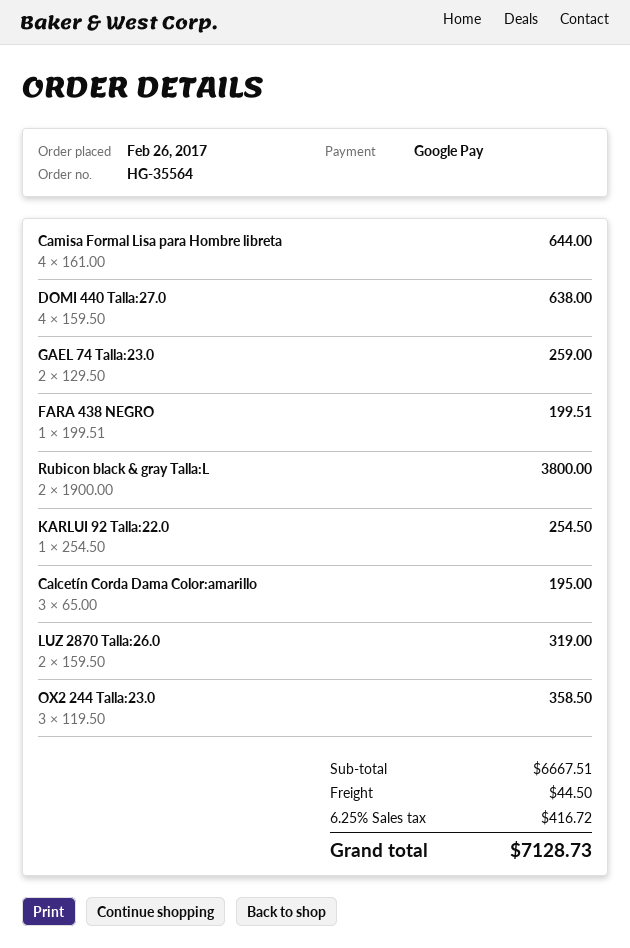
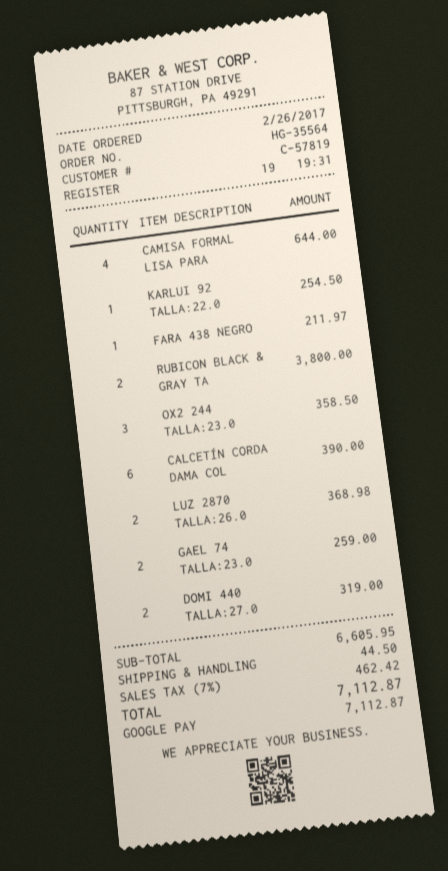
DOMI 440 Talla:27.0: 4 for 638.00 -> 2 for 319.00
FARA 438 NEGRO: 1 for 199.51 -> 1 for 211.97
Calcetín Corda Dama Color:amarillo: 3 for 195.00 -> 6 for 390.00
LUZ 2870 Talla:26.0: 2 for 319.00 -> 2 for 368.98
subtotal: 6667.51 -> 6605.95
tax: 6.25% = 416.72 -> 7% = 462.42
total: 7128.73 -> 7112.87

